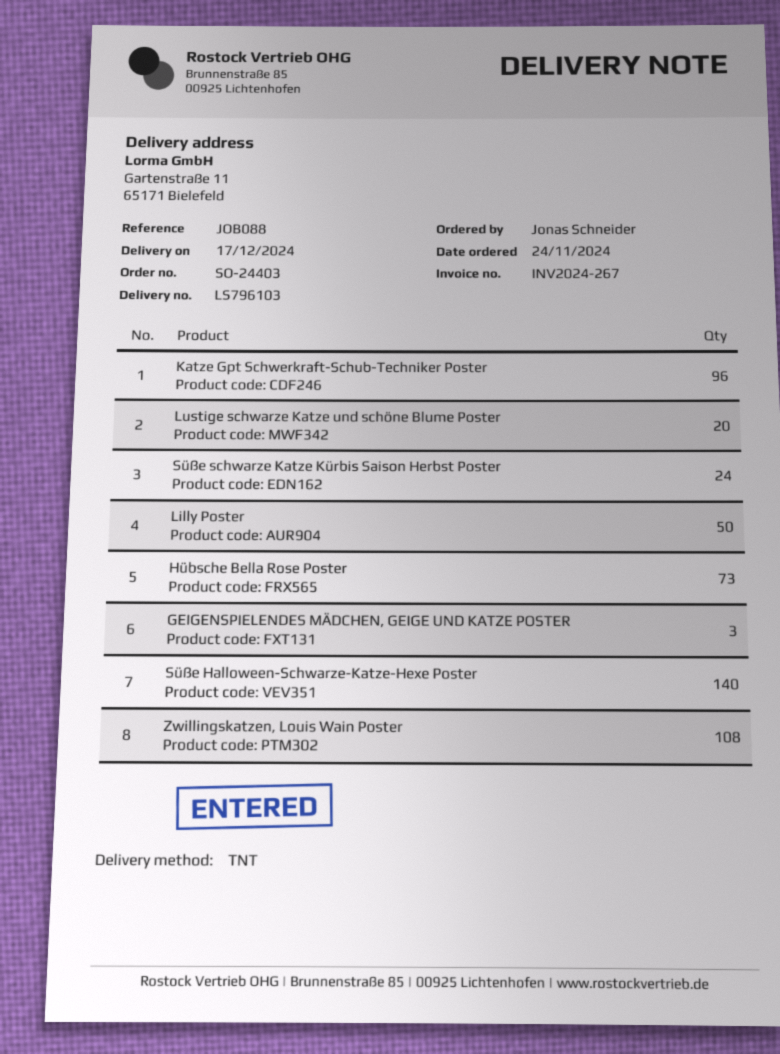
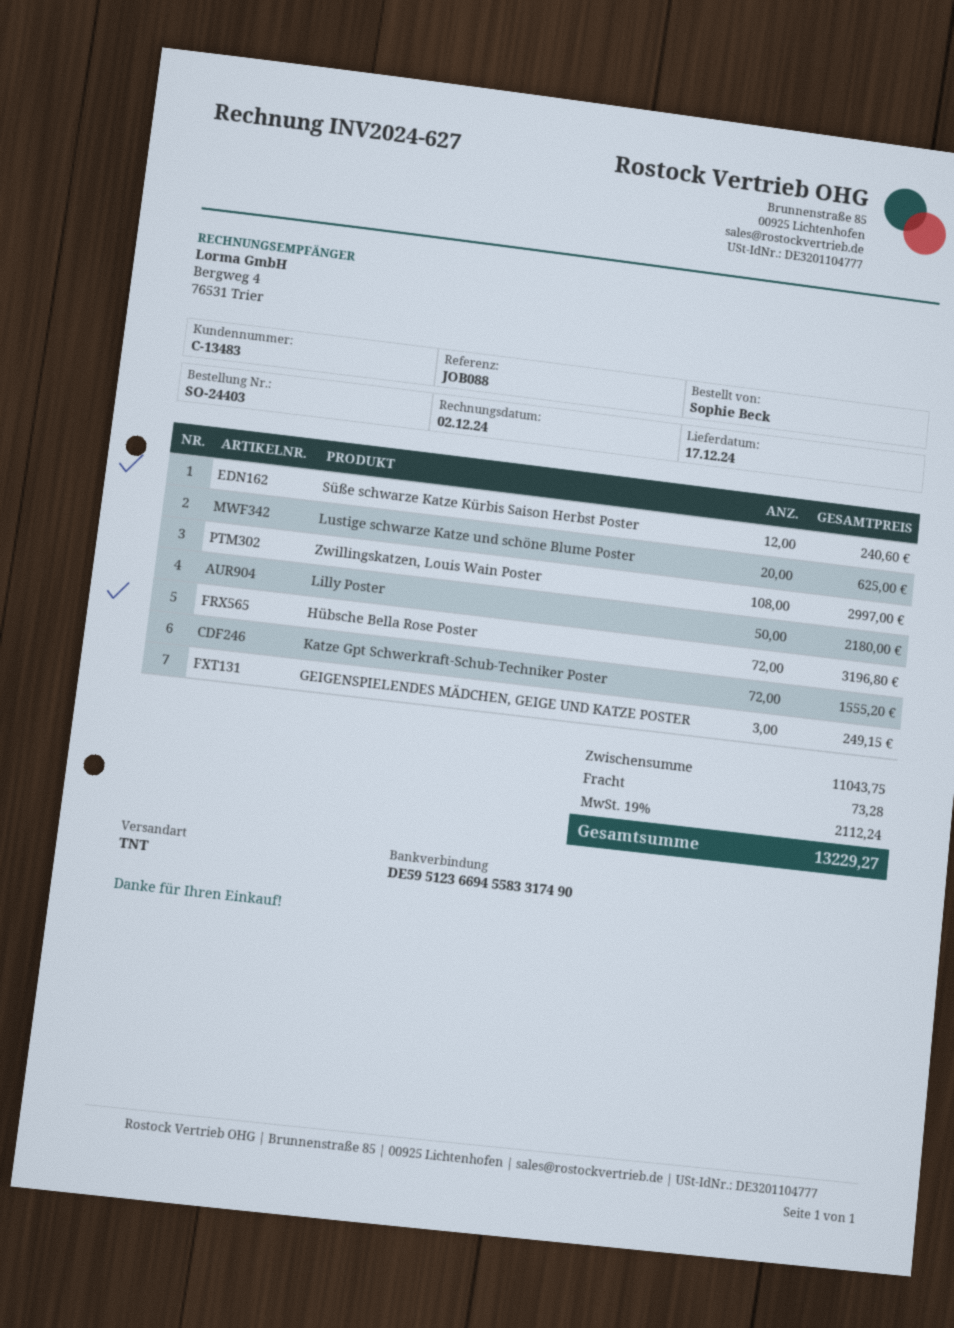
invoice number: INV2024-267 -> INV2024-627
ordered by: Jonas Schneider -> Sophie Beck
Katze Gpt Schwerkraft-Schub-Techniker Poster: 96 -> 72
Süße schwarze Katze Kürbis Saison Herbst Poster: 24 -> 12
Hübsche Bella Rose Poster: 73 -> 72
Süße Halloween-Schwarze-Katze-Hexe Poster: 140 -> none

